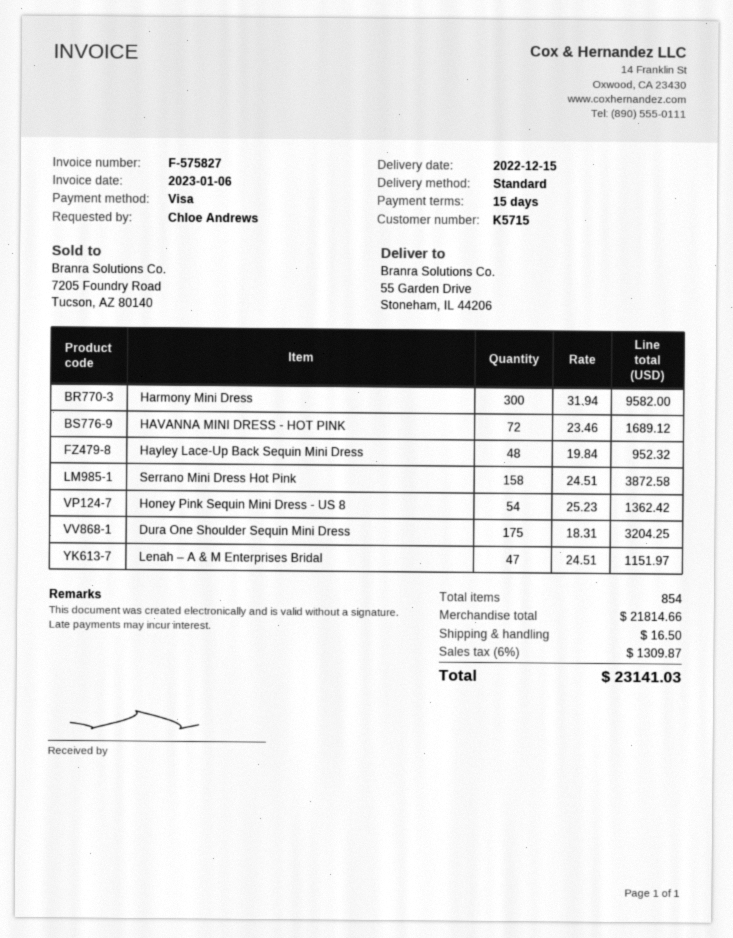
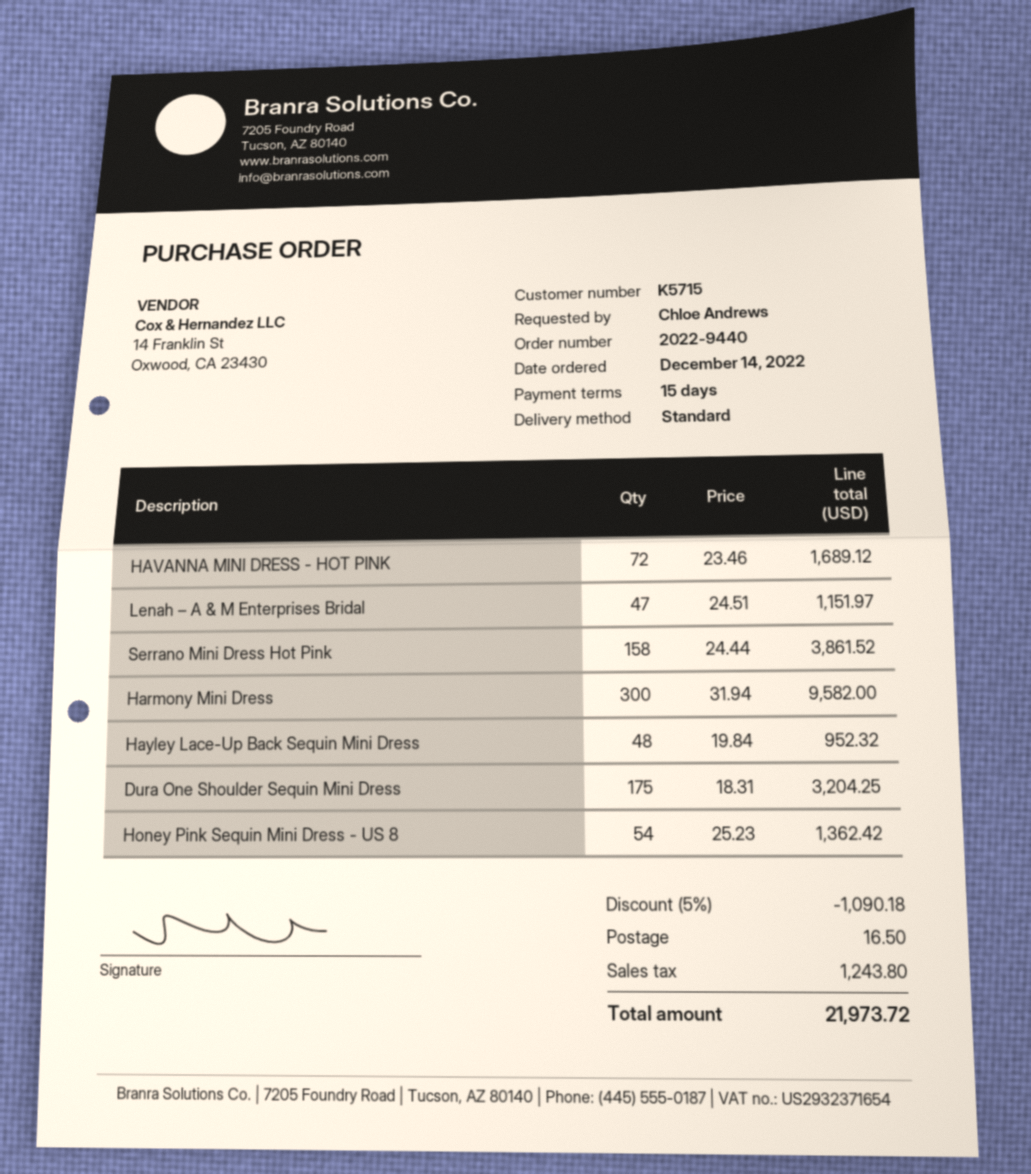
Serrano Mini Dress Hot Pink: 158 x 24.51 = 3872.58 -> 158 x 24.44 = 3861.52
discount: none -> 5% = 1090.18
tax: 1309.87 -> 1243.80
total: 23141.03 -> 21973.72

